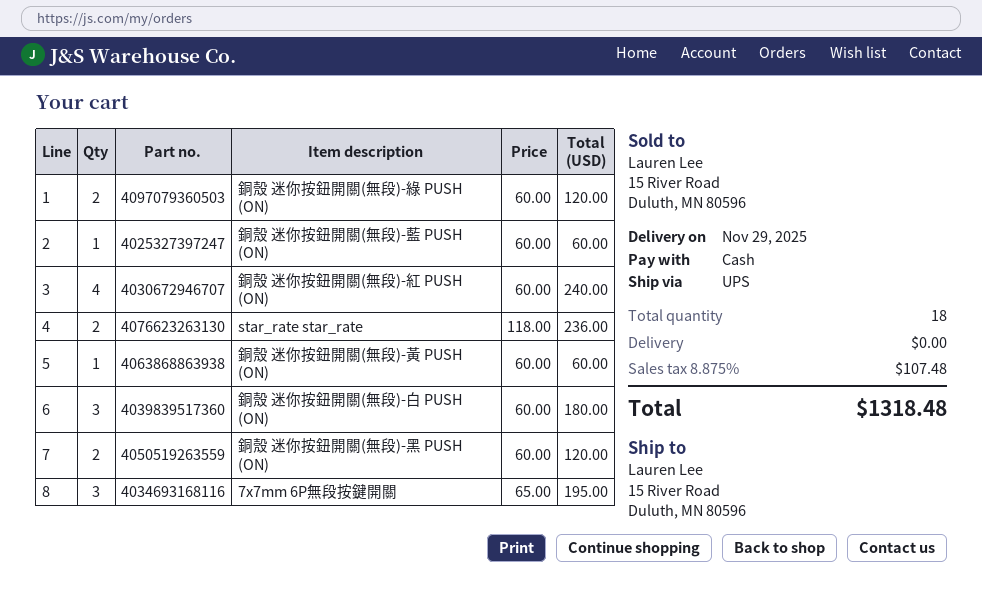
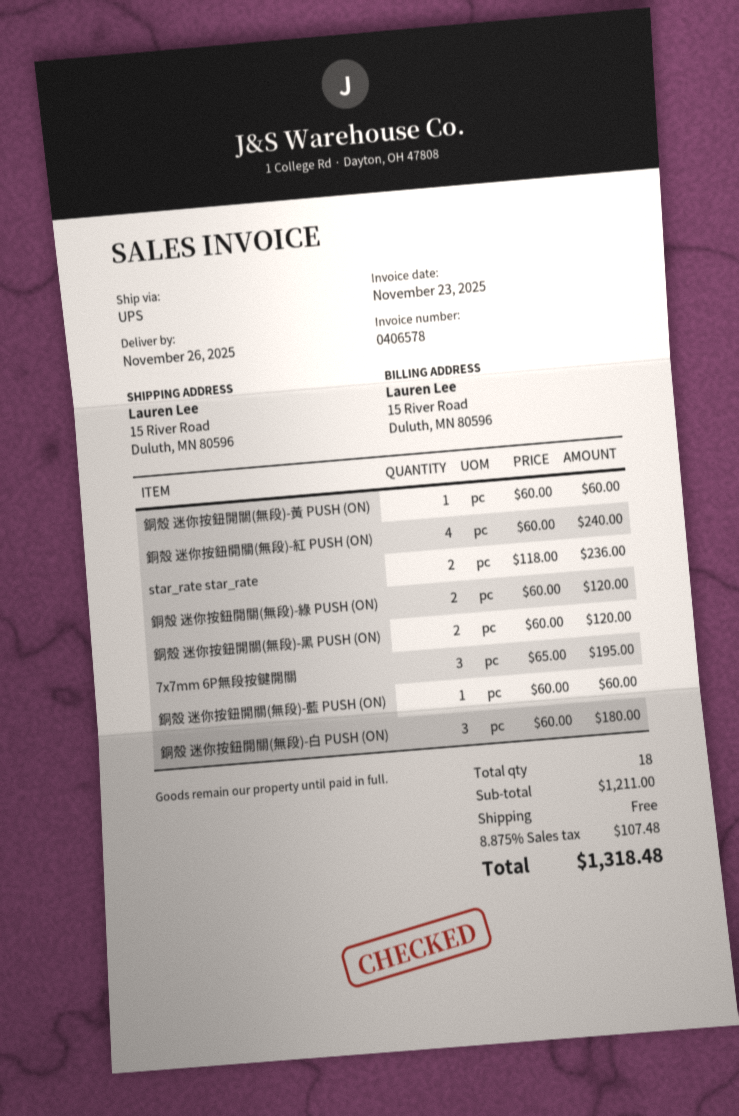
delivery date: 2025-11-29 -> 2025-11-26

